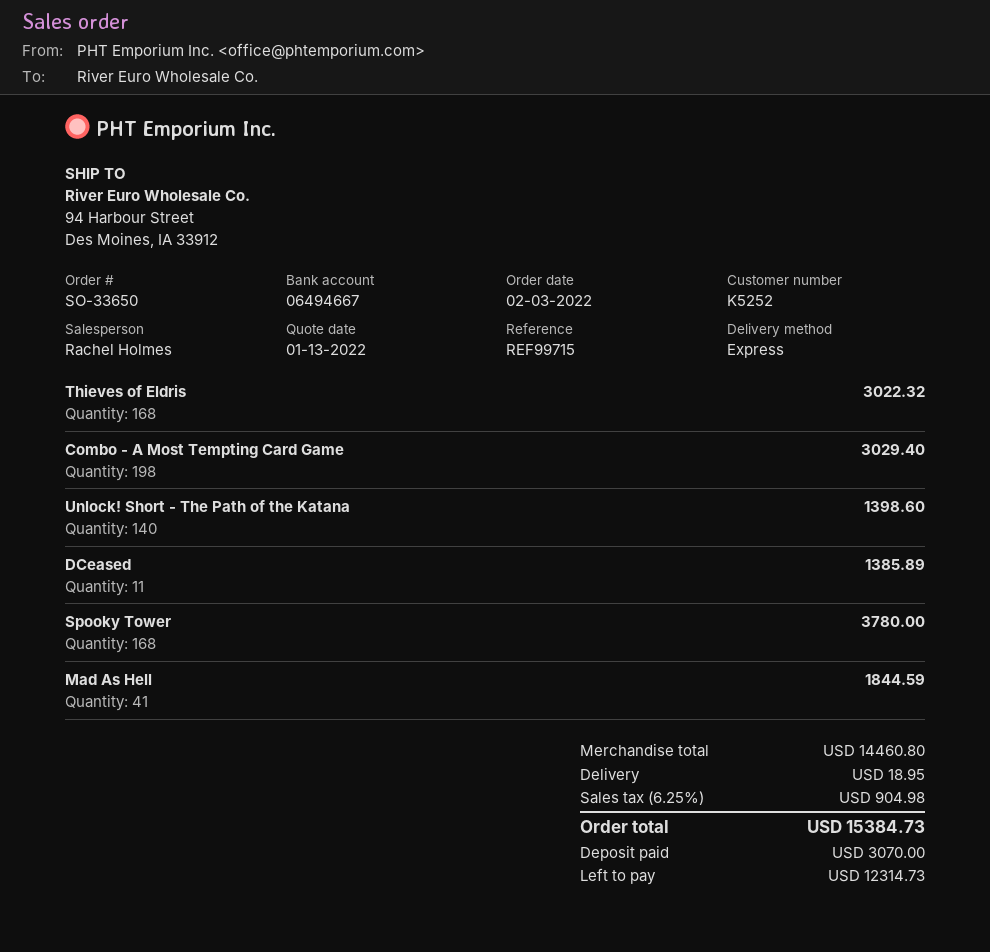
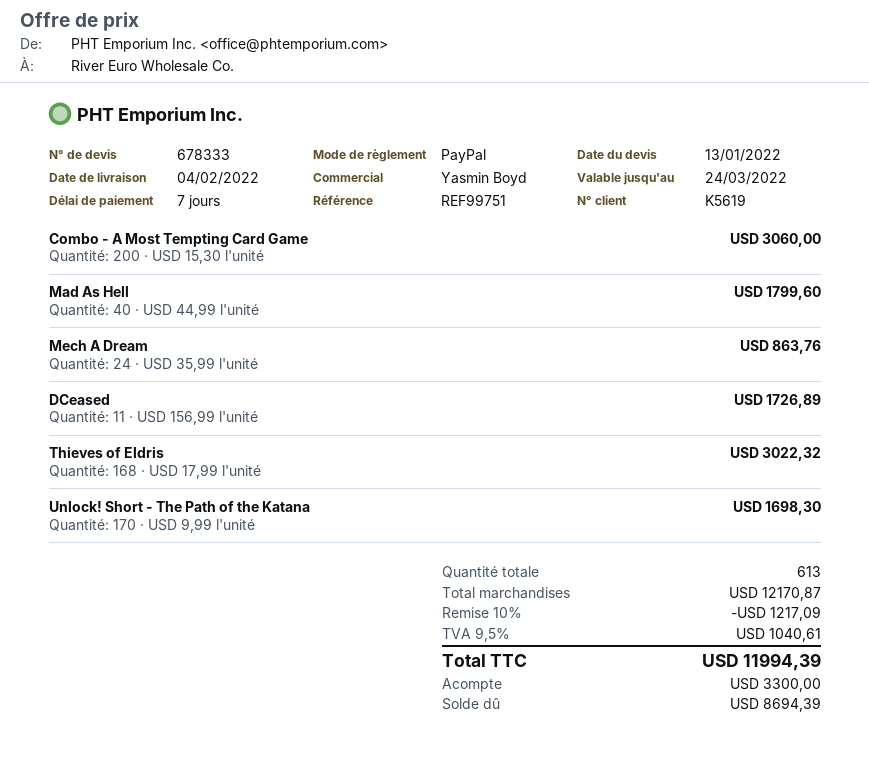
customer number: K5252 -> K5619
reference: REF99715 -> REF99751
sales rep: Rachel Holmes -> Yasmin Boyd
Combo - A Most Tempting Card Game: 198 for 3029.40 -> 200 for 3060.00
Unlock! Short - The Path of the Katana: 140 for 1398.60 -> 170 for 1698.30
DCeased: 11 for 1385.89 -> 11 for 1726.89
Spooky Tower: 168 for 3780.00 -> none
Mad As Hell: 41 for 1844.59 -> 40 for 1799.60
Mech A Dream: none -> 24 for 863.76
subtotal: 14460.80 -> 12170.87
discount: none -> 10% = 1217.09
shipping: 18.95 -> none
tax: 6.25% = 904.98 -> 9.5% = 1040.61
total: 15384.73 -> 11994.39
deposit: 3070.00 -> 3300.00
balance: 12314.73 -> 8694.39

